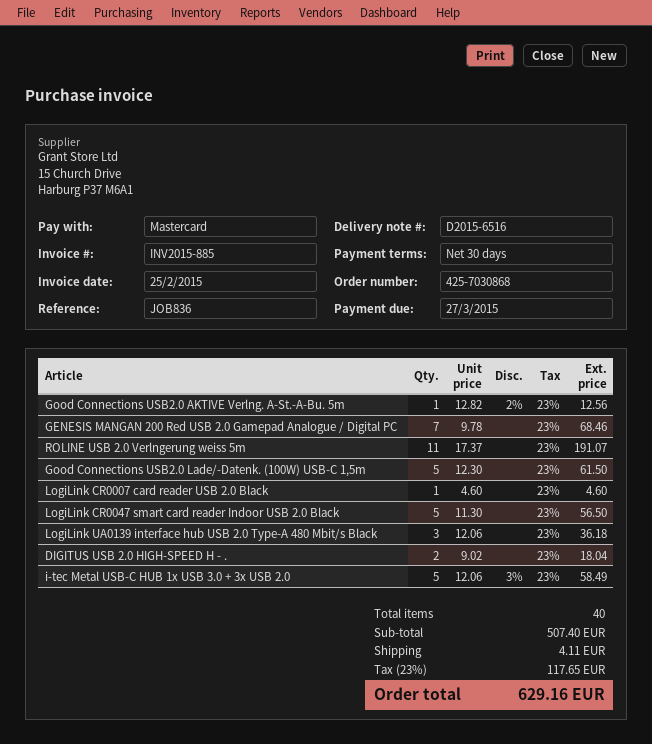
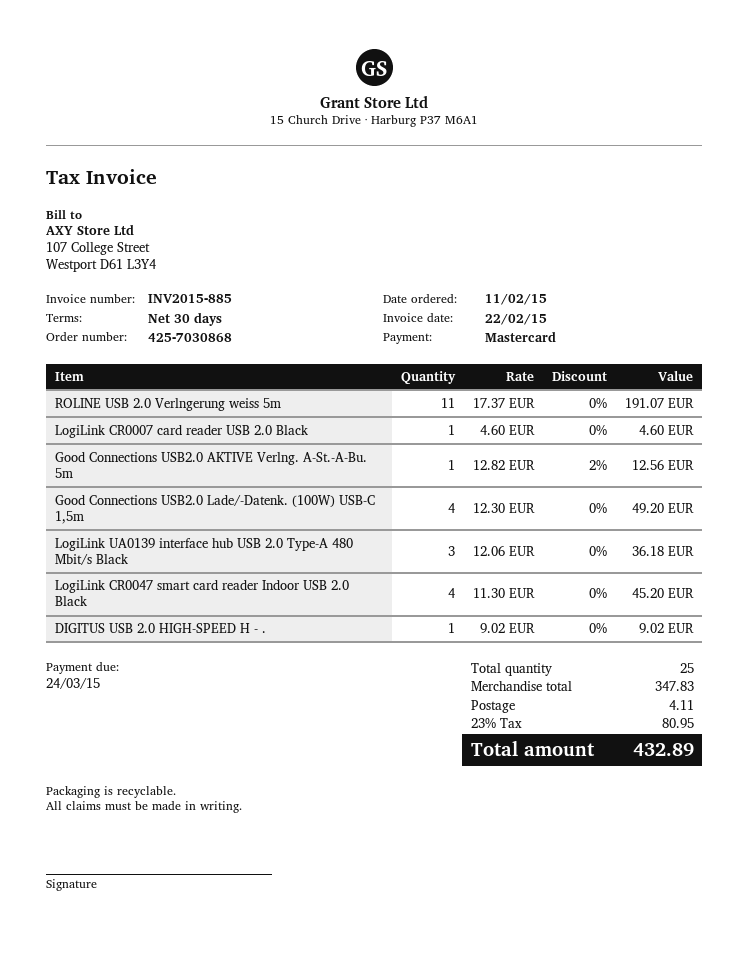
invoice date: 2015-02-25 -> 2015-02-22
due date: 2015-03-27 -> 2015-03-24
GENESIS MANGAN 200 Red USB 2.0 Gamepad Analogue / Digital PC: 7 x 9.78 = 68.46 -> none
Good Connections USB2.0 Lade/-Datenk. (100W) USB-C 1,5m: 5 x 12.30 = 61.50 -> 4 x 12.30 = 49.20
LogiLink CR0047 smart card reader Indoor USB 2.0 Black: 5 x 11.30 = 56.50 -> 4 x 11.30 = 45.20
DIGITUS USB 2.0 HIGH-SPEED H - .: 2 x 9.02 = 18.04 -> 1 x 9.02 = 9.02
i-tec Metal USB-C HUB 1x USB 3.0 + 3x USB 2.0: 5 x 12.06 - 3% = 58.49 -> none
total quantity: 40 -> 25
subtotal: 507.40 -> 347.83
tax: 23% = 117.65 -> 23% = 80.95
total: 629.16 -> 432.89

